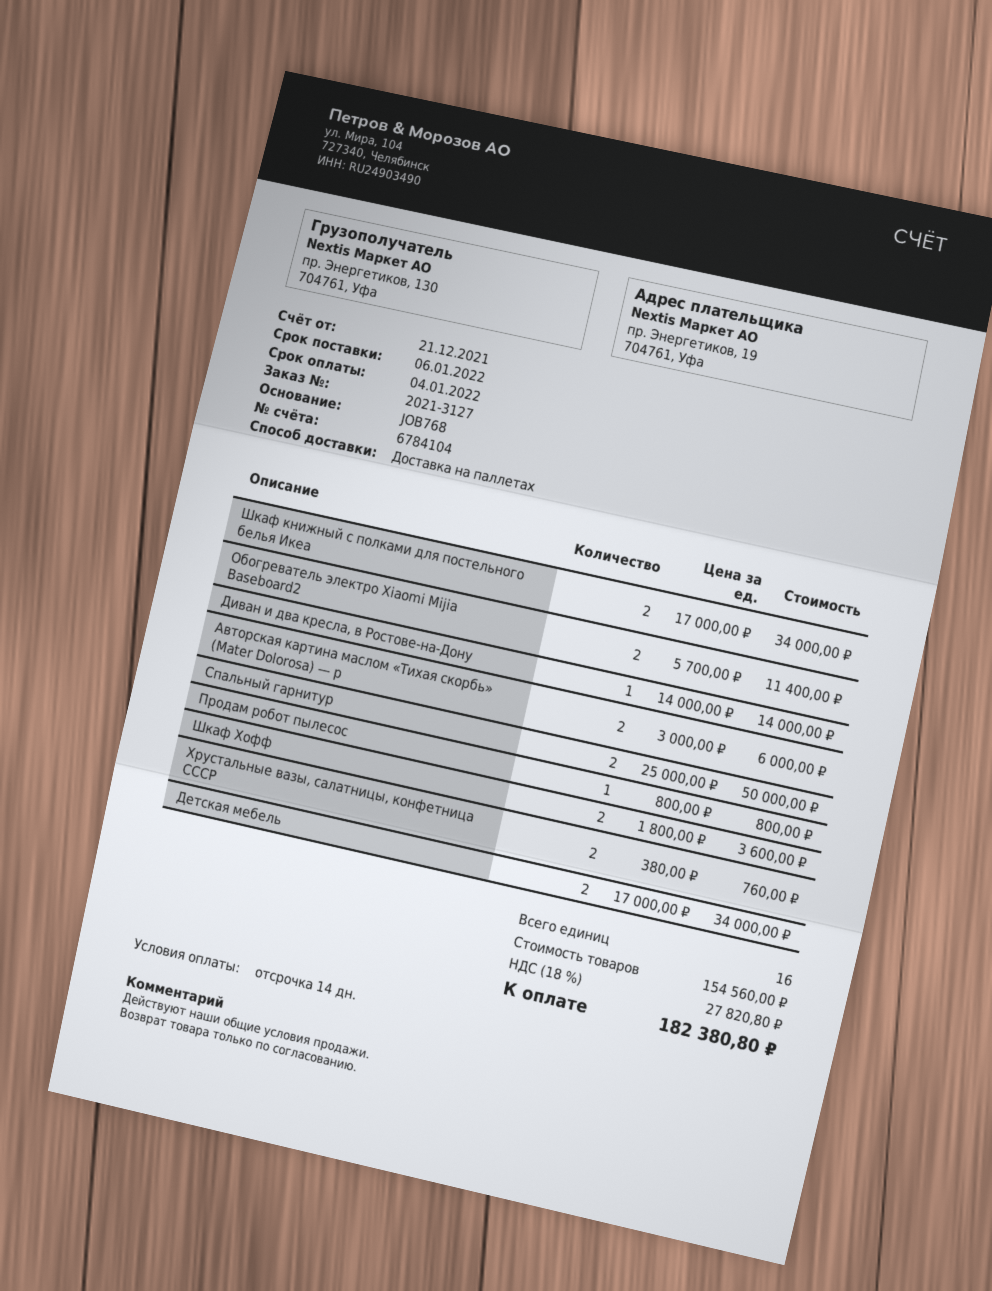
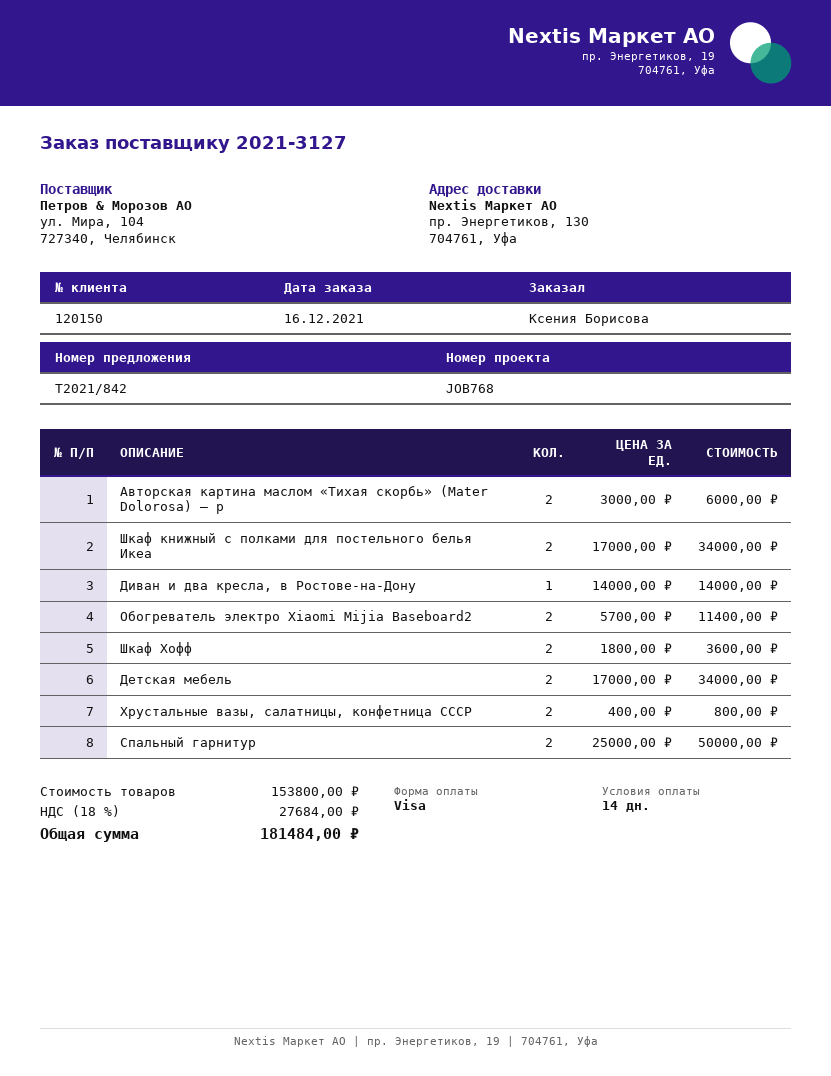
Продам робот пылесос: 1 x 800.00 = 800.00 -> none
Хрустальные вазы, салатницы, конфетница СССР: 2 x 380.00 = 760.00 -> 2 x 400.00 = 800.00
subtotal: 154560.00 -> 153800.00
tax: 18% = 27820.80 -> 18% = 27684.00
total: 182380.80 -> 181484.00

